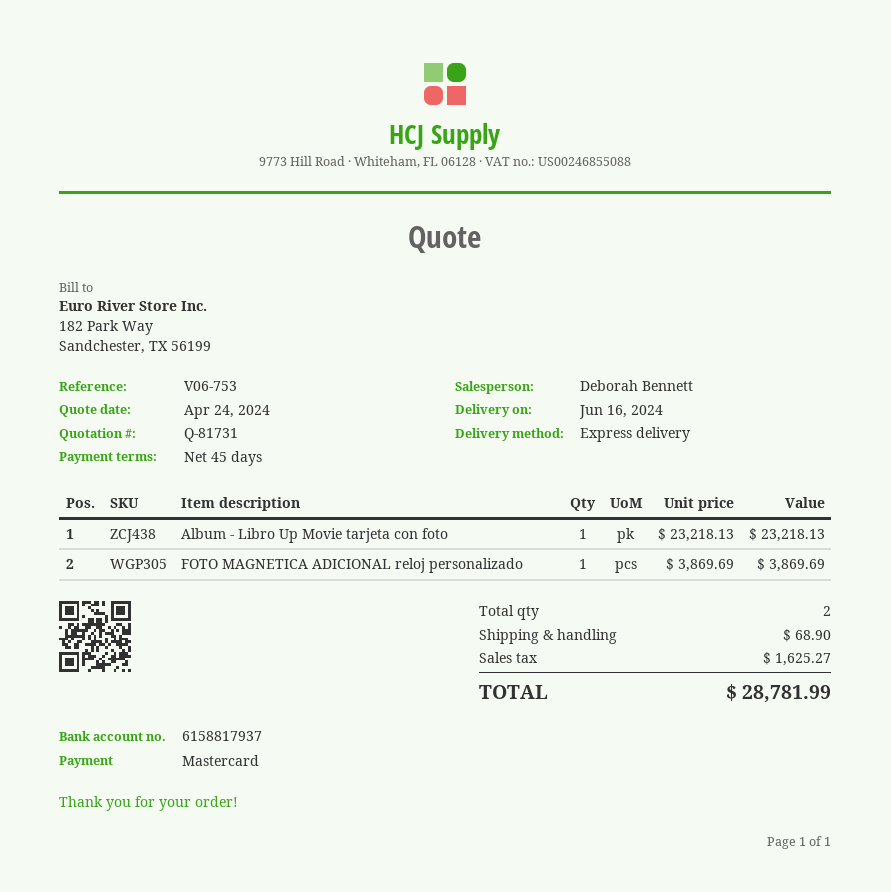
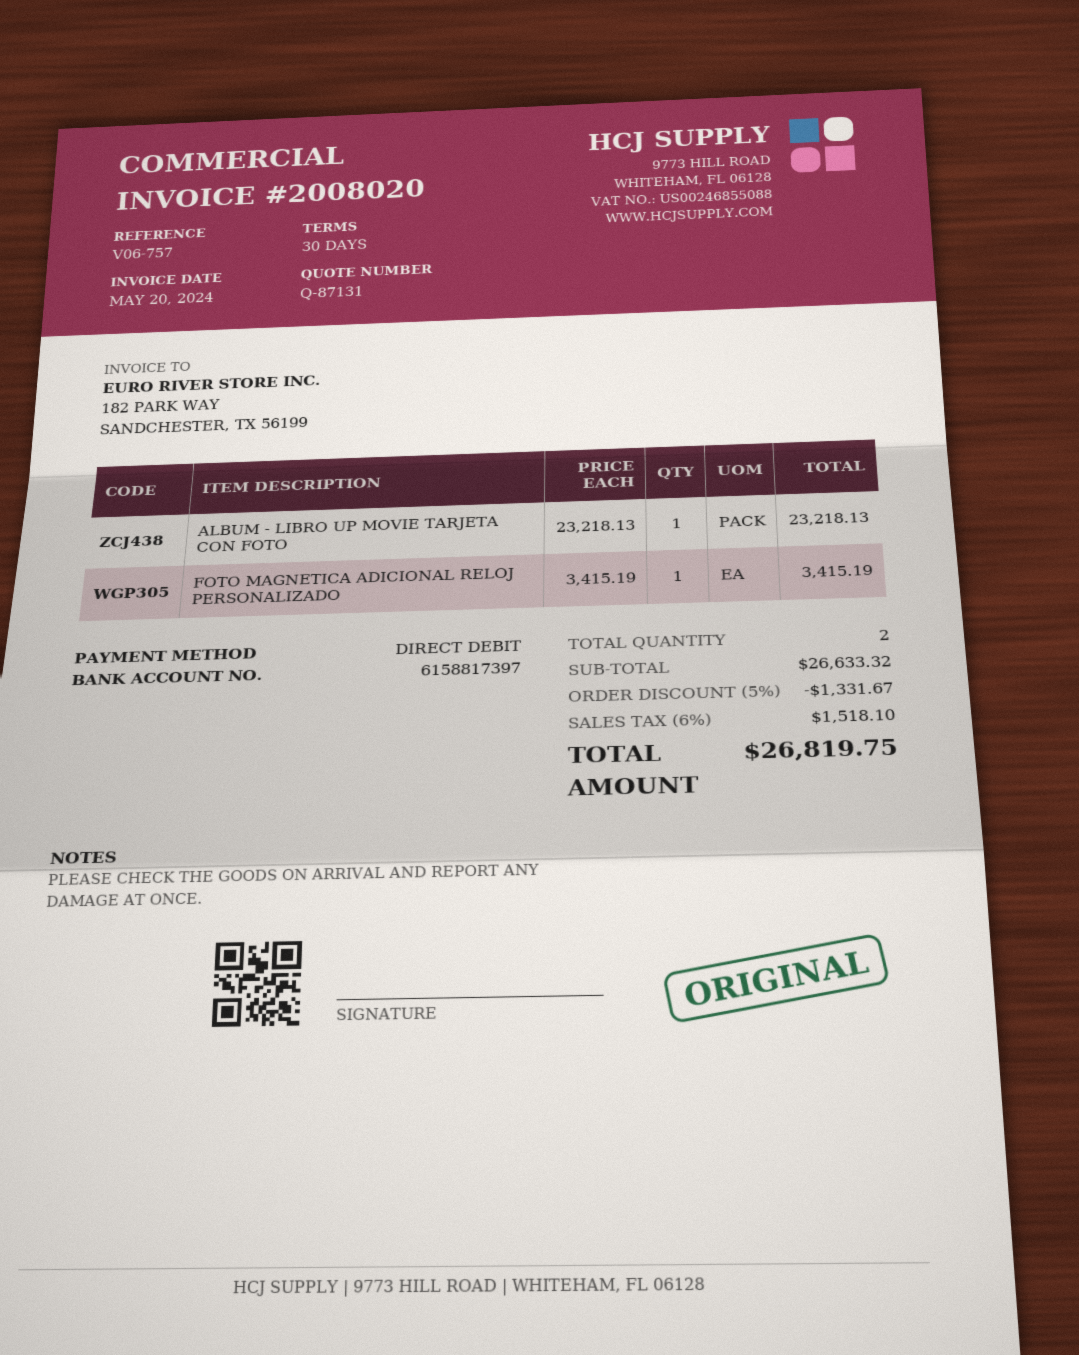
quote number: Q-81731 -> Q-87131
payment terms: 45 days -> 30 days
reference: V06-753 -> V06-757
payment method: Mastercard -> direct debit
bank account: 6158817937 -> 6158817397
FOTO MAGNETICA ADICIONAL reloj personalizado: 1 x 3869.69 = 3869.69 -> 1 x 3415.19 = 3415.19
discount: none -> 5% = 1331.67
shipping: 68.90 -> none
tax: 1625.27 -> 1518.10
total: 28781.99 -> 26819.75

